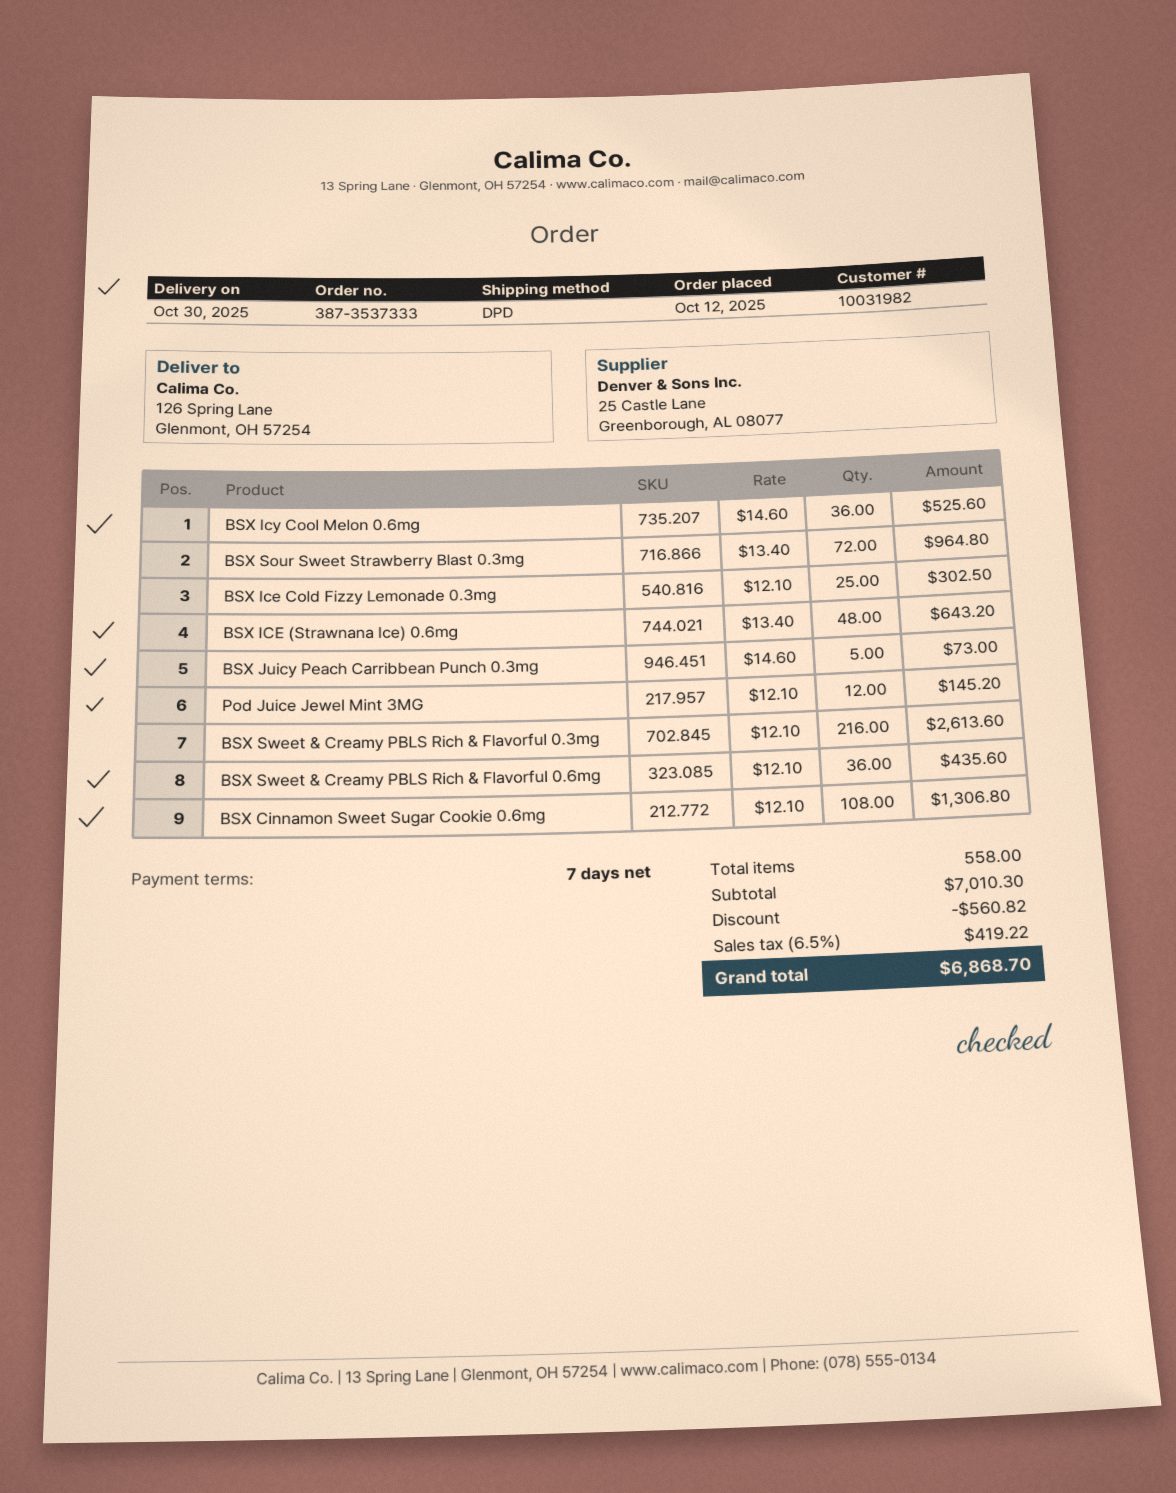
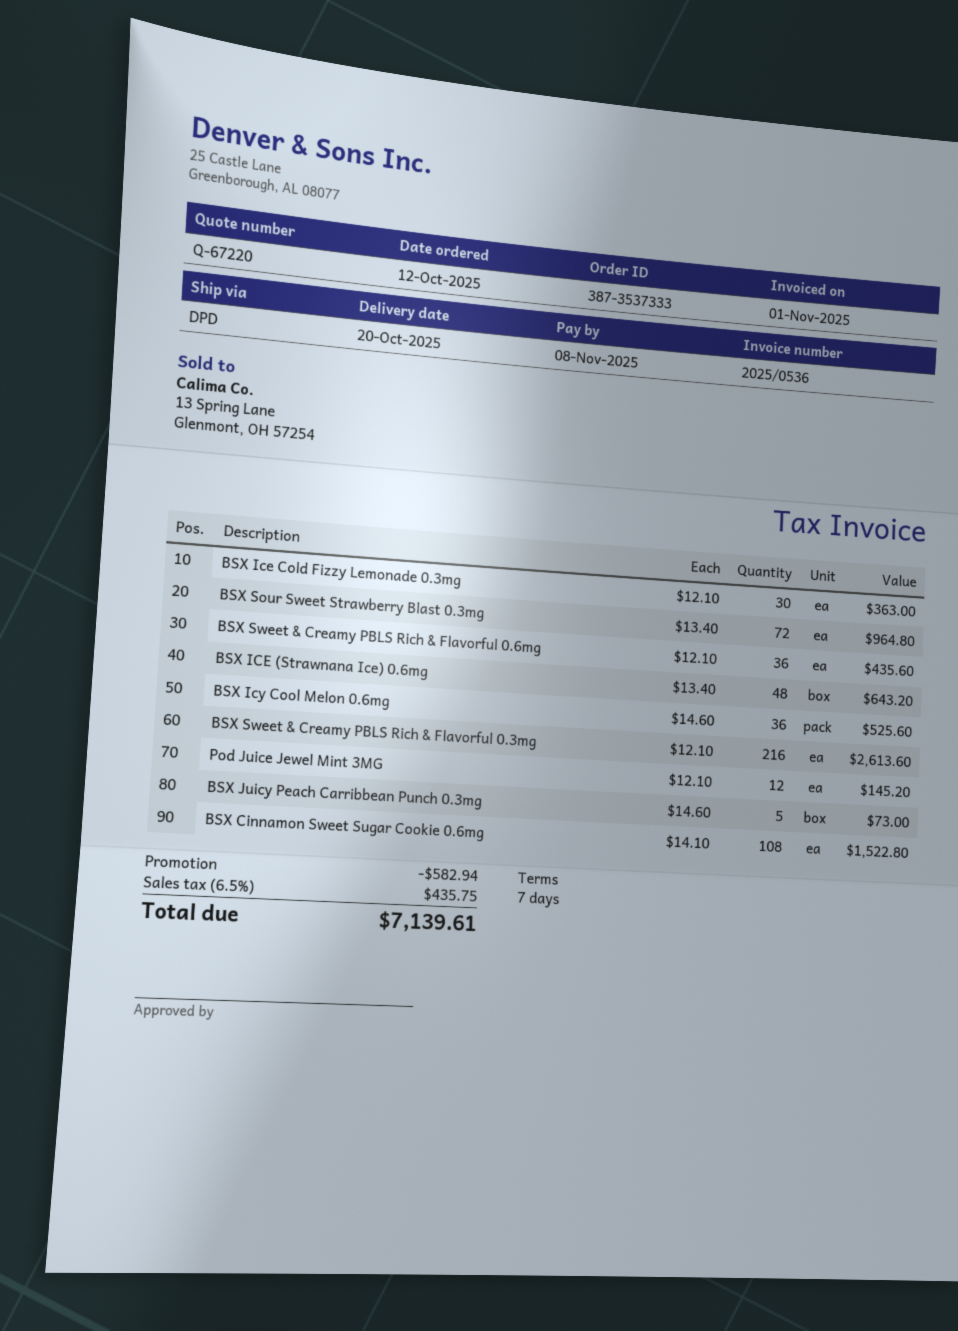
delivery date: 2025-10-30 -> 2025-10-20
BSX Ice Cold Fizzy Lemonade 0.3mg: 25 x 12.10 = 302.50 -> 30 x 12.10 = 363.00
BSX Cinnamon Sweet Sugar Cookie 0.6mg: 108 x 12.10 = 1306.80 -> 108 x 14.10 = 1522.80
discount: 560.82 -> 582.94
tax: 6.5% = 419.22 -> 6.5% = 435.75
total: 6868.70 -> 7139.61

